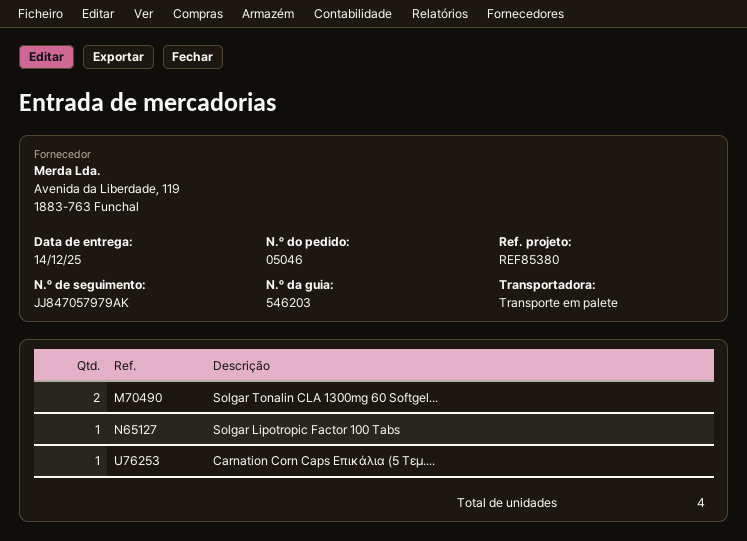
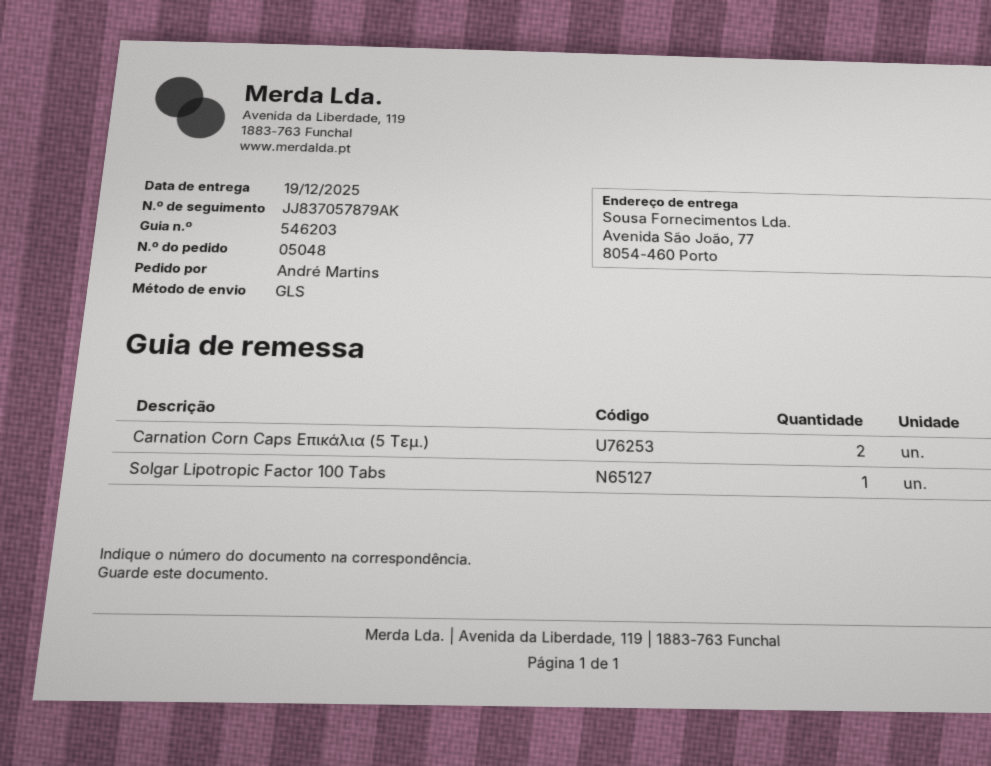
order number: 05046 -> 05048
delivery date: 2025-12-14 -> 2025-12-19
shipping method: pallet freight -> GLS
tracking number: JJ847057979AK -> JJ837057879AK
Solgar Tonalin CLA 1300mg 60 Softgel...: 2 -> none
Carnation Corn Caps Επικάλια (5 Τεμ....: 1 -> 2

